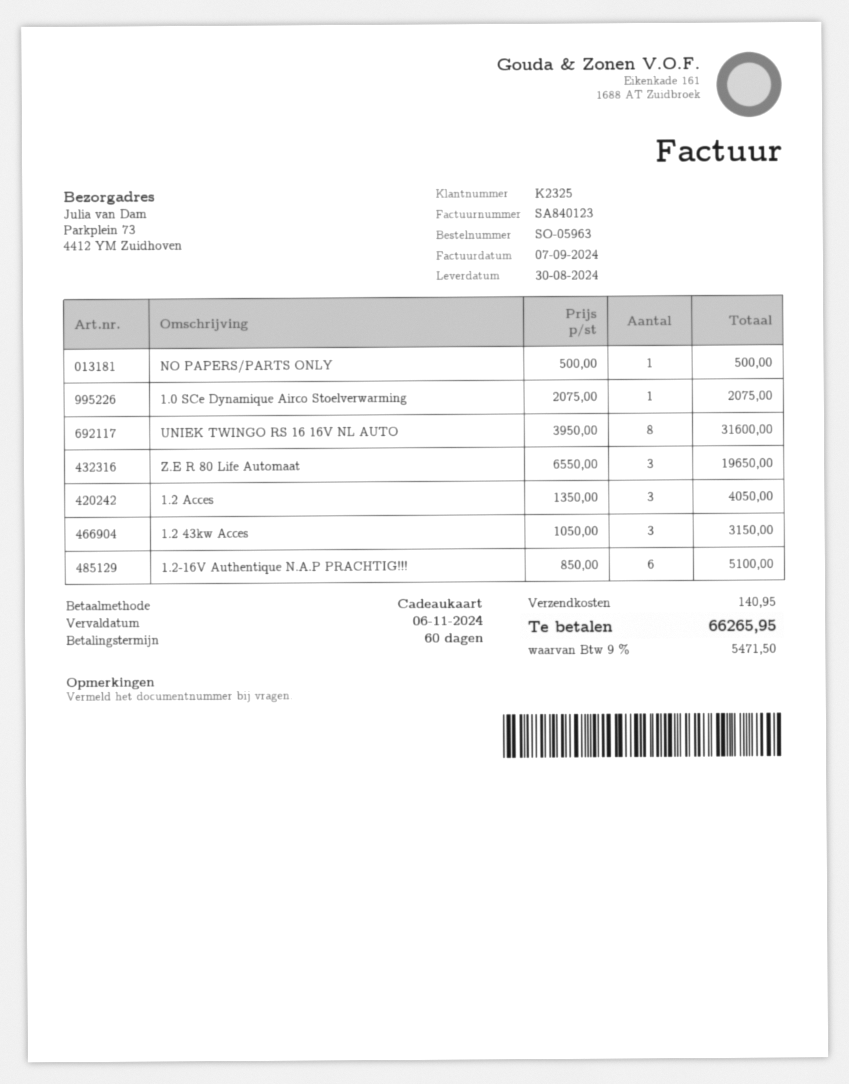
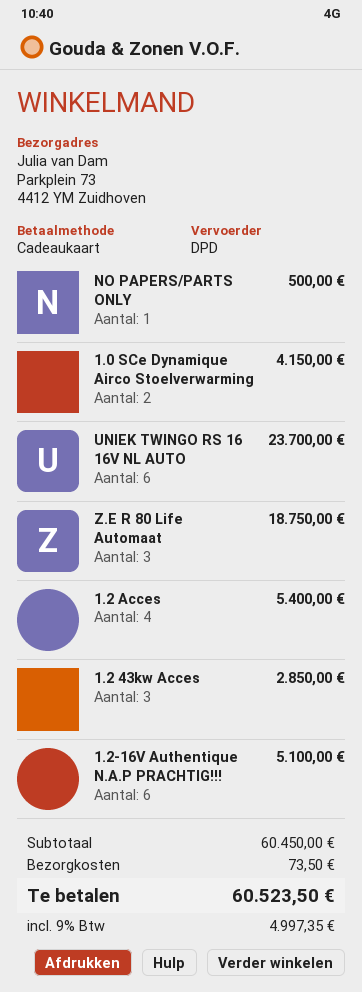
1.0 SCe Dynamique Airco Stoelverwarming: 1 for 2075.00 -> 2 for 4150.00
UNIEK TWINGO RS 16 16V NL AUTO: 8 for 31600.00 -> 6 for 23700.00
Z.E R 80 Life Automaat: 3 for 19650.00 -> 3 for 18750.00
1.2 Acces: 3 for 4050.00 -> 4 for 5400.00
1.2 43kw Acces: 3 for 3150.00 -> 3 for 2850.00
shipping: 140.95 -> 73.50
tax: 9% = 5471.50 -> 9% = 4997.35
total: 66265.95 -> 60523.50

